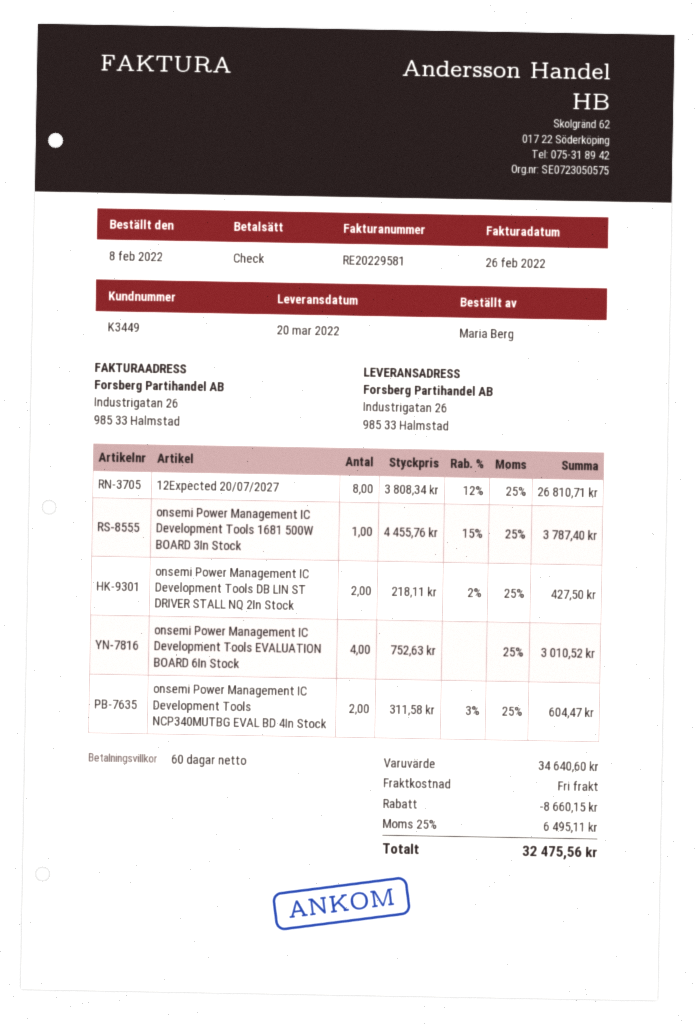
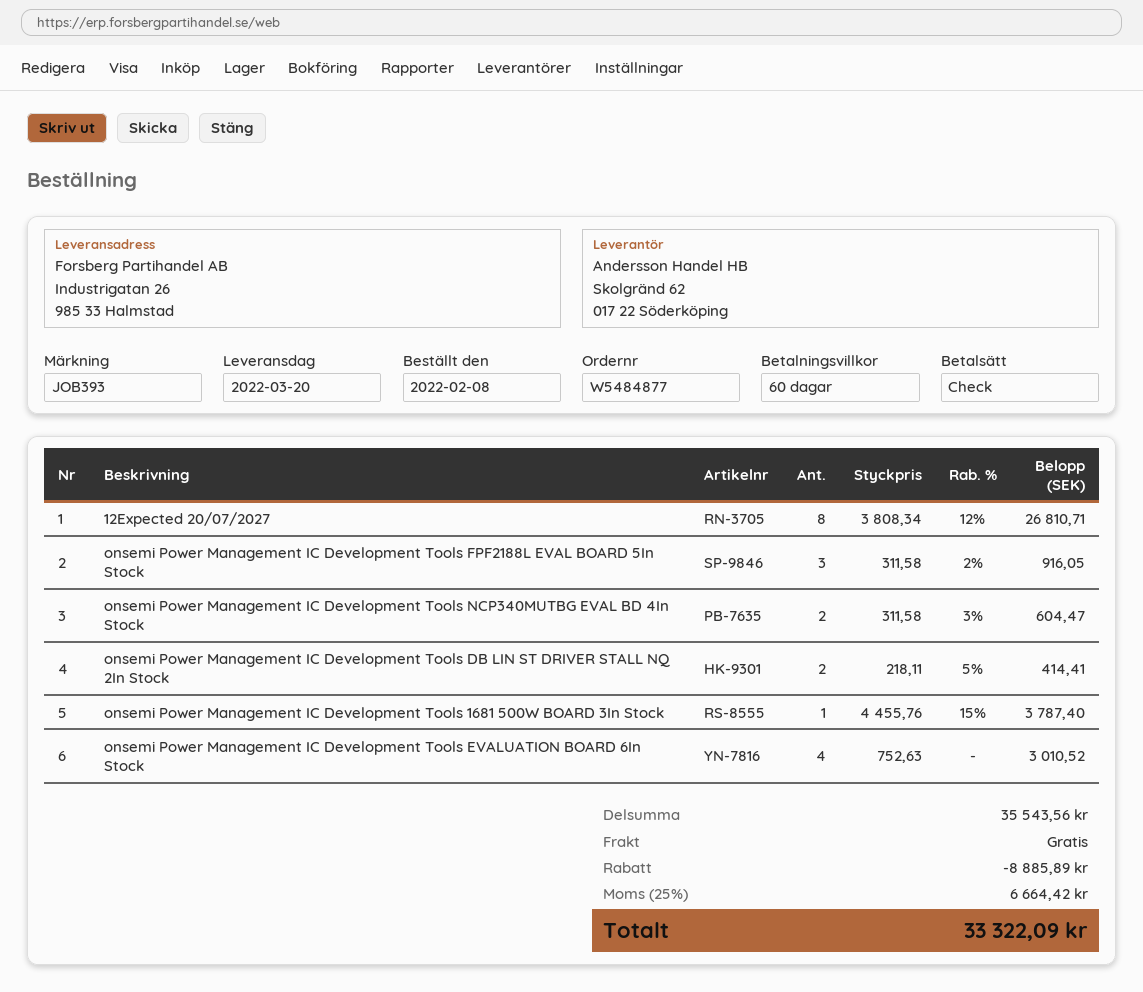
onsemi Power Management IC Development Tools DB LIN ST DRIVER STALL NQ 2In Stock: 2 x 218.11 - 2% = 427.50 -> 2 x 218.11 - 5% = 414.41
onsemi Power Management IC Development Tools FPF2188L EVAL BOARD 5In Stock: none -> 3 x 311.58 - 2% = 916.05
subtotal: 34640.60 -> 35543.56
discount: 8660.15 -> 8885.89
tax: 25% = 6495.11 -> 25% = 6664.42
total: 32475.56 -> 33322.09

